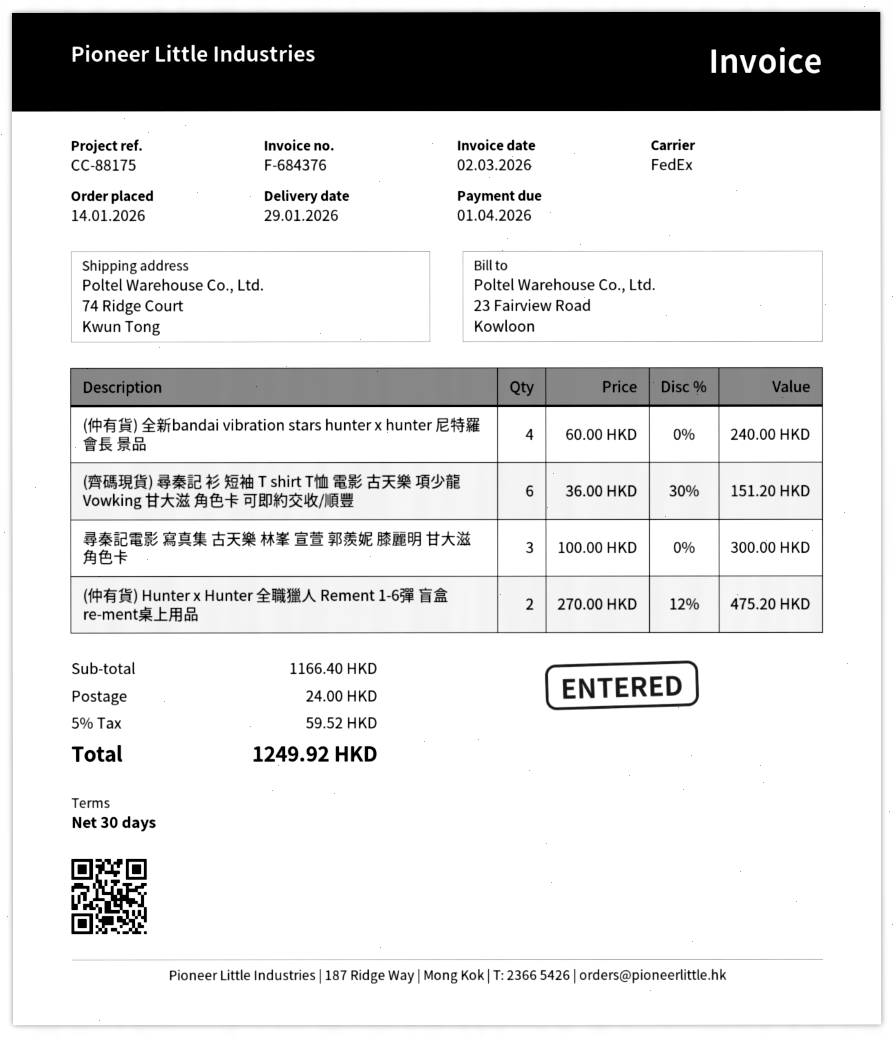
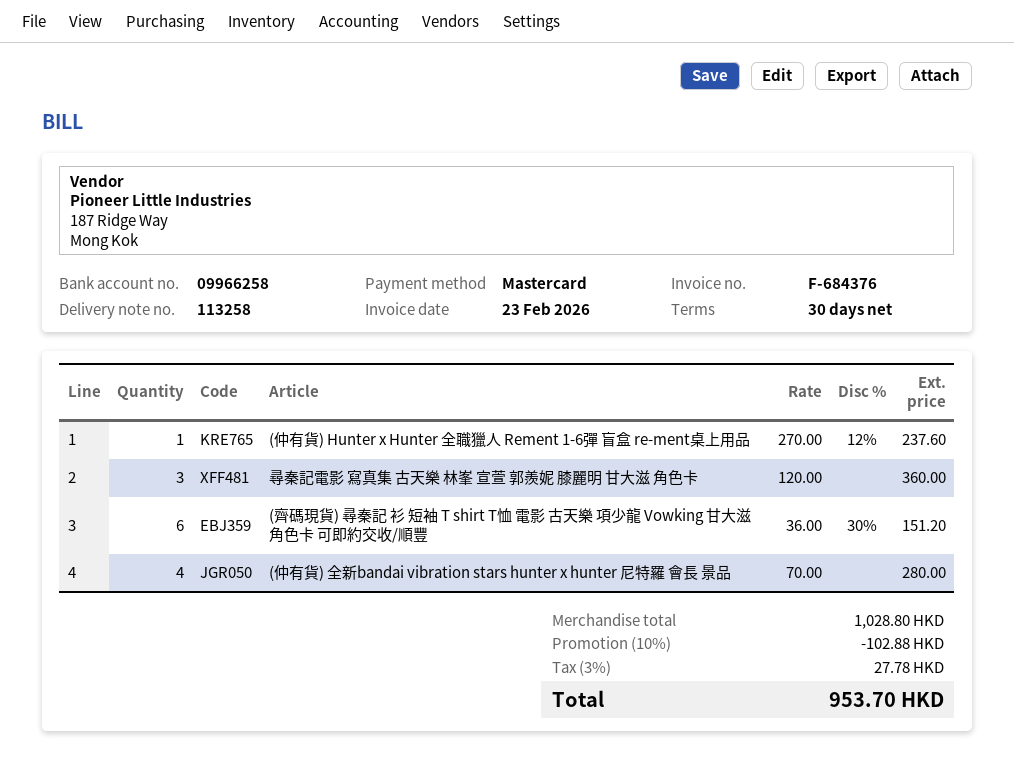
invoice date: 2026-03-02 -> 2026-02-23
(仲有貨) 全新bandai vibration stars hunter x hunter 尼特羅 會長 景品: 4 x 60.00 = 240.00 -> 4 x 70.00 = 280.00
尋秦記電影 寫真集 古天樂 林峯 宣萱 郭羨妮 膝麗明 甘大滋 角色卡: 3 x 100.00 = 300.00 -> 3 x 120.00 = 360.00
(仲有貨) Hunter x Hunter 全職獵人 Rement 1-6彈 盲盒 re-ment桌上用品: 2 x 270.00 - 12% = 475.20 -> 1 x 270.00 - 12% = 237.60
subtotal: 1166.40 -> 1028.80
discount: none -> 10% = 102.88
shipping: 24.00 -> none
tax: 5% = 59.52 -> 3% = 27.78
total: 1249.92 -> 953.70

